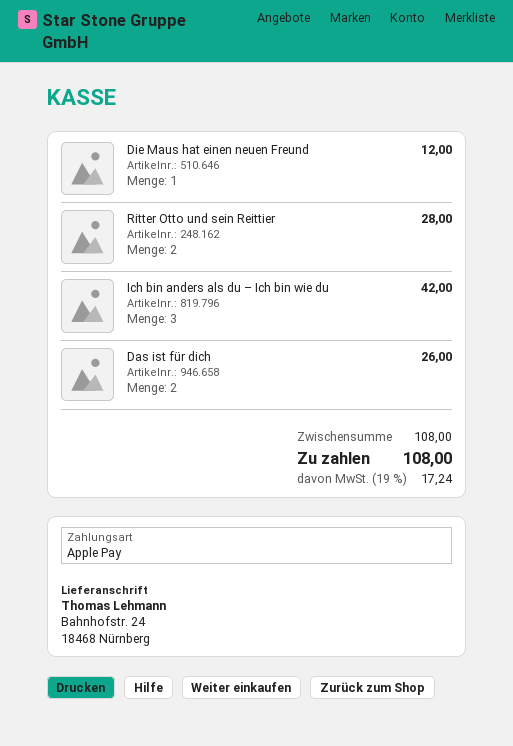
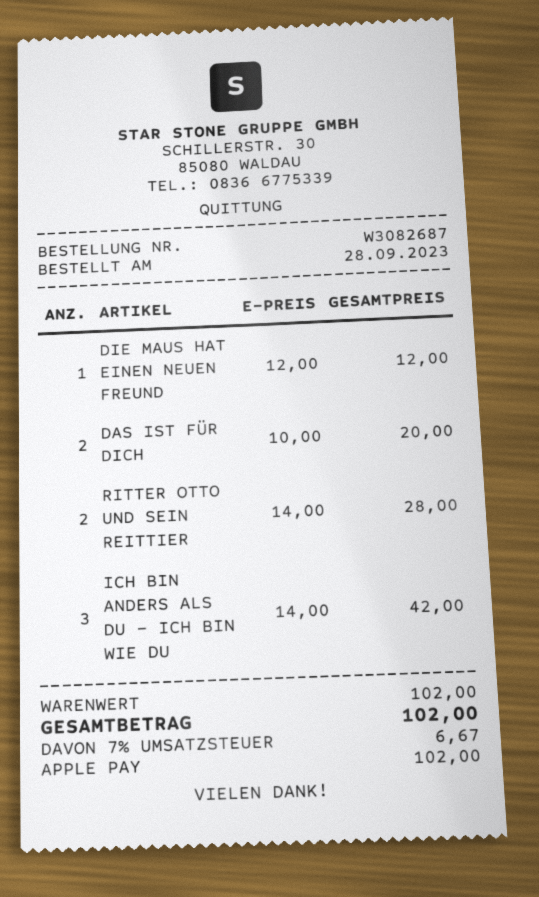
Das ist für dich: 2 for 26.00 -> 2 for 20.00
subtotal: 108.00 -> 102.00
tax: 19% = 17.24 -> 7% = 6.67
total: 108.00 -> 102.00

